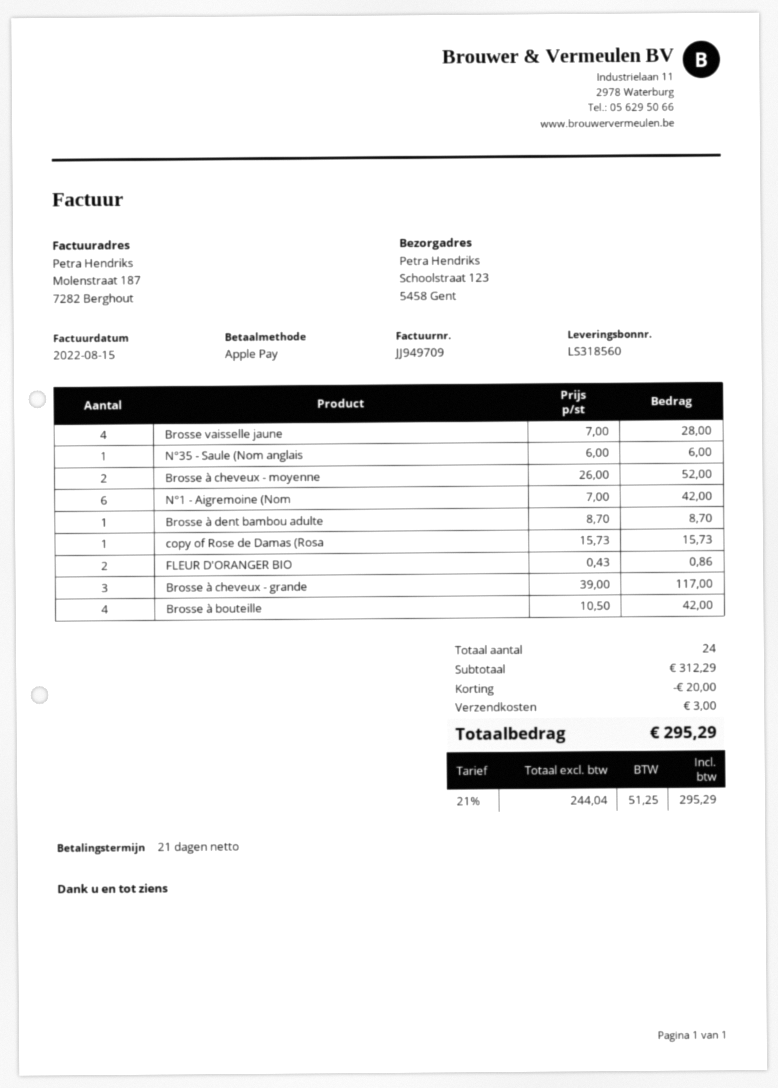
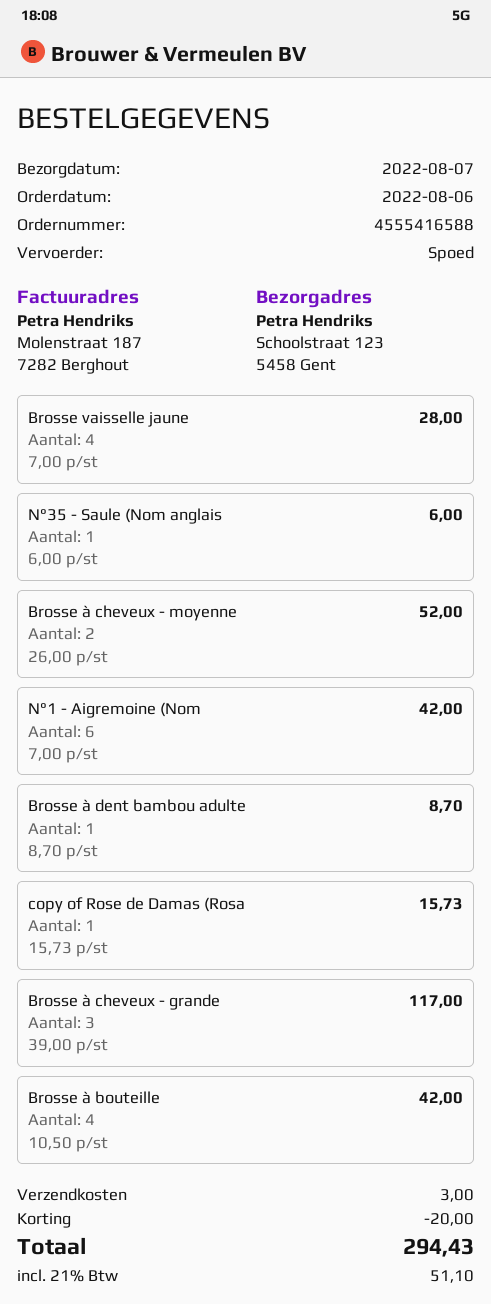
FLEUR D'ORANGER BIO: 2 x 0.43 = 0.86 -> none
tax: 21% = 51.25 -> 21% = 51.10
total: 295.29 -> 294.43

